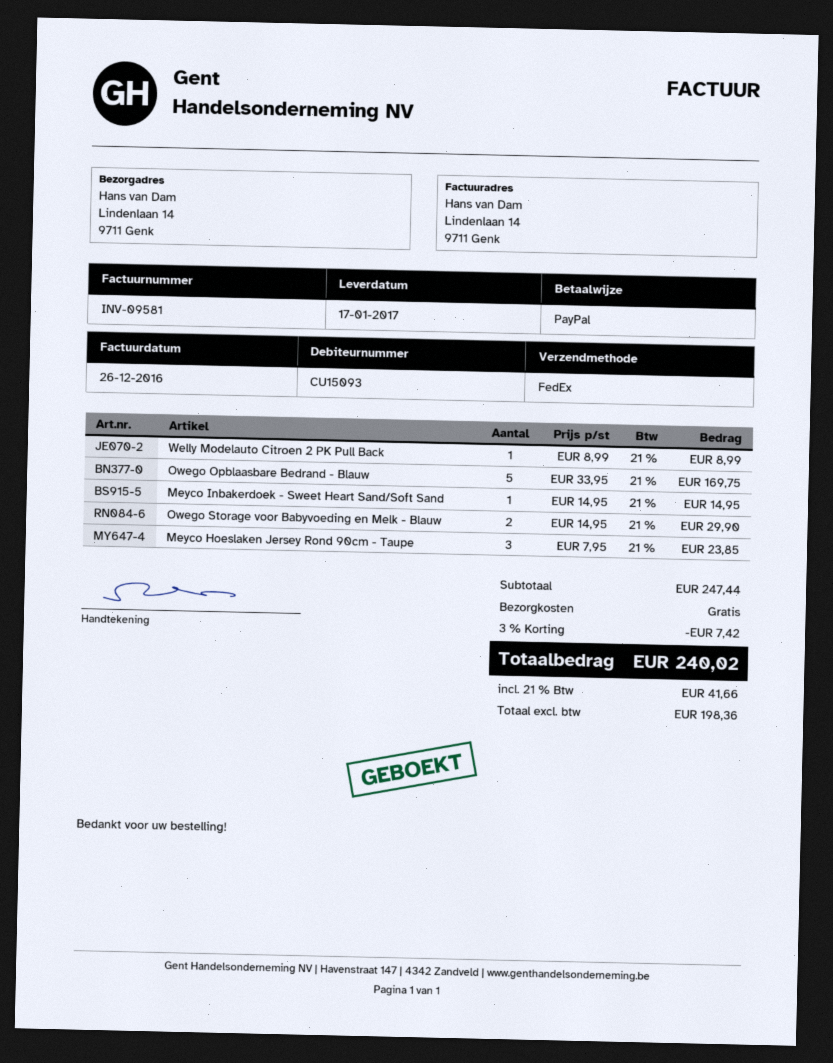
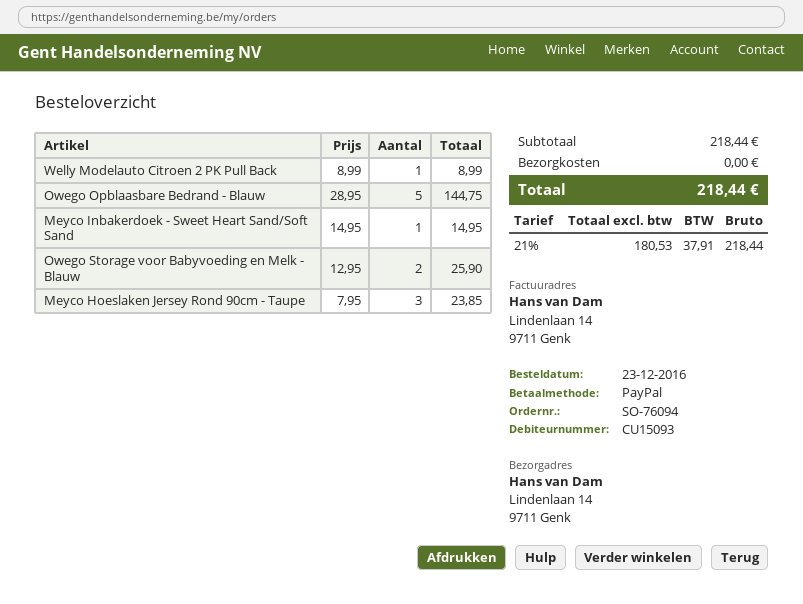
Owego Opblaasbare Bedrand - Blauw: 5 x 33.95 = 169.75 -> 5 x 28.95 = 144.75
Owego Storage voor Babyvoeding en Melk - Blauw: 2 x 14.95 = 29.90 -> 2 x 12.95 = 25.90
subtotal: 247.44 -> 218.44
discount: 3% = 7.42 -> none
net: 198.36 -> 180.53
tax: 21% = 41.66 -> 21% = 37.91
total: 240.02 -> 218.44

